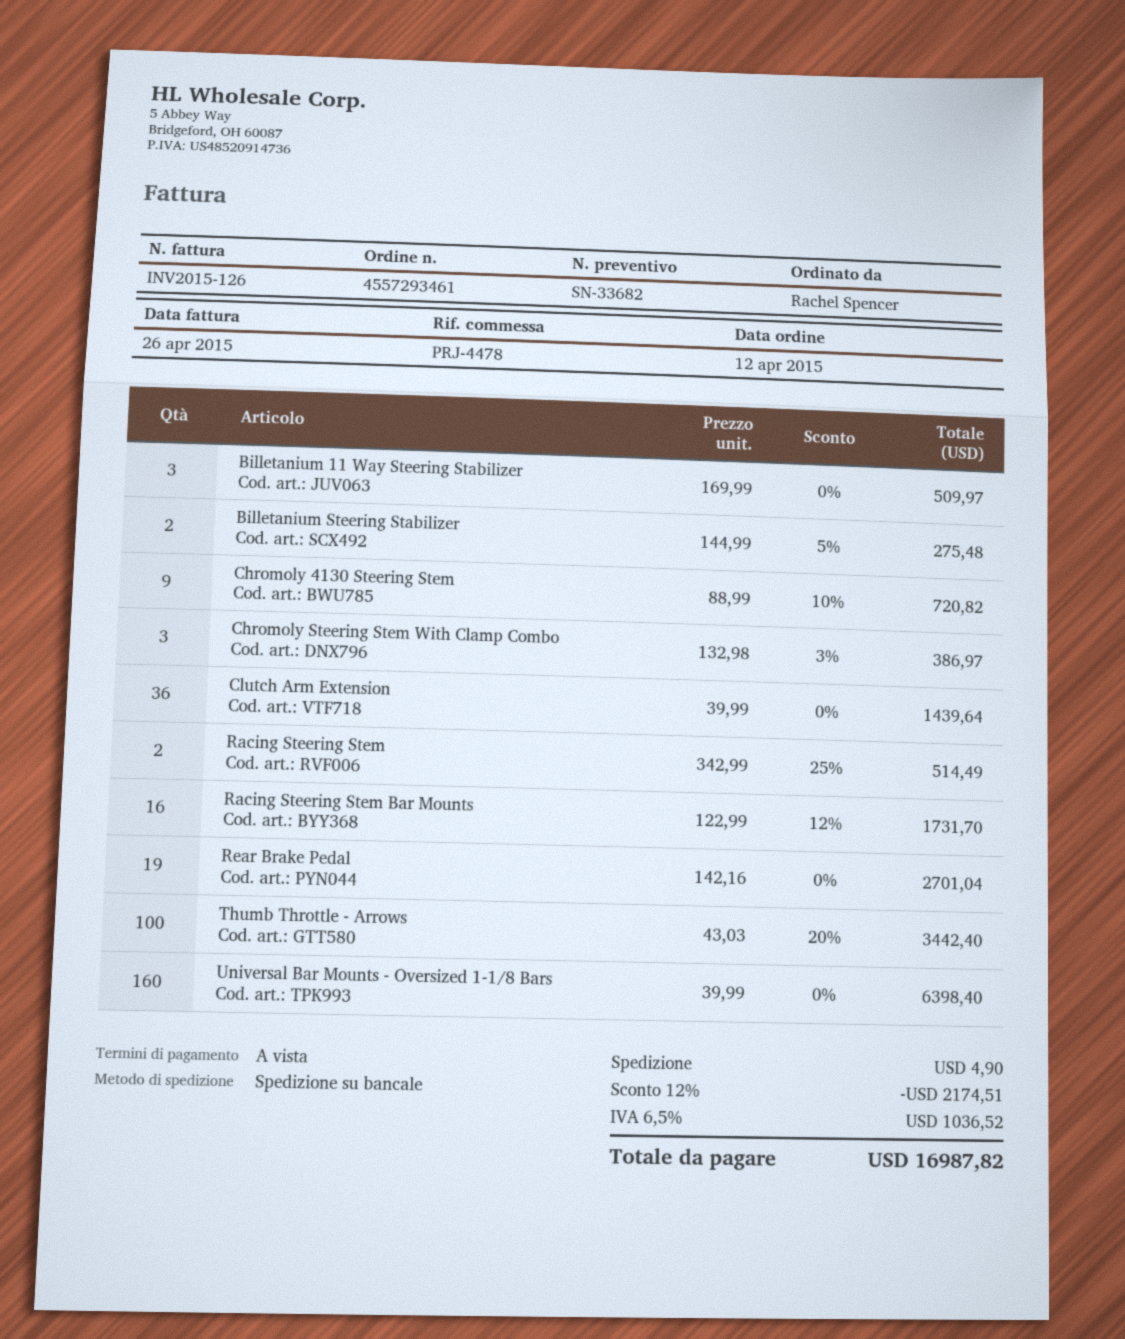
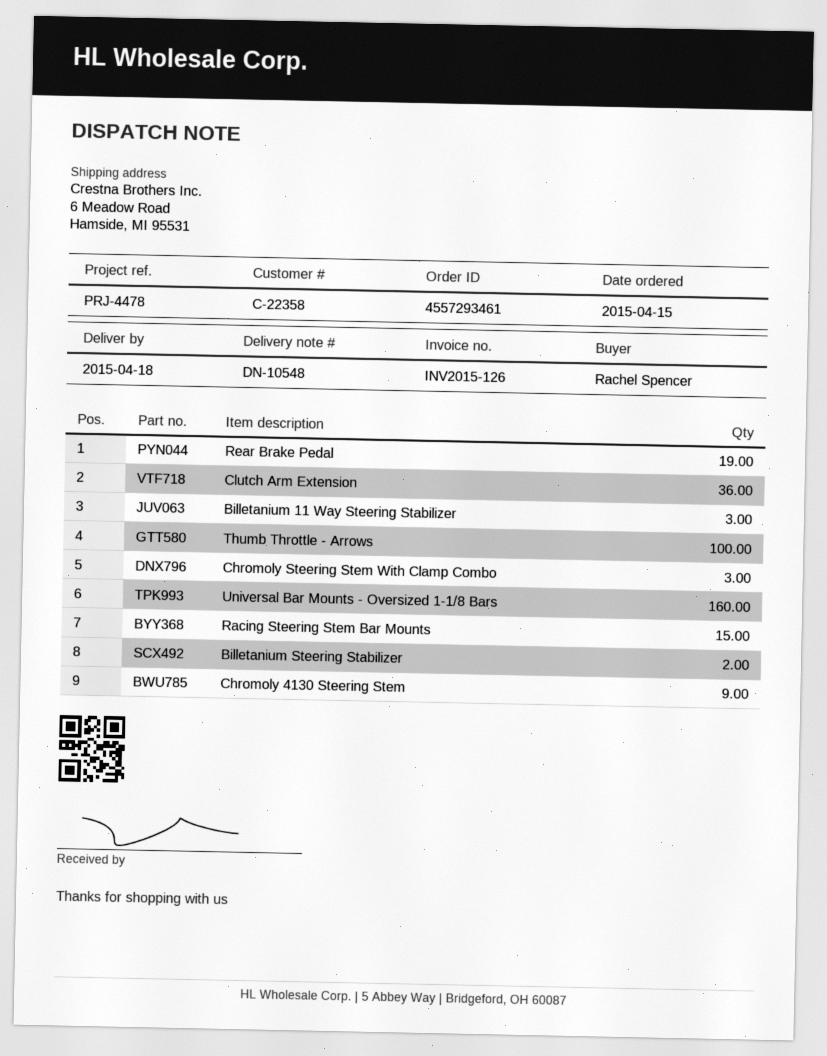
order date: 2015-04-12 -> 2015-04-15
Racing Steering Stem: 2 -> none
Racing Steering Stem Bar Mounts: 16 -> 15

